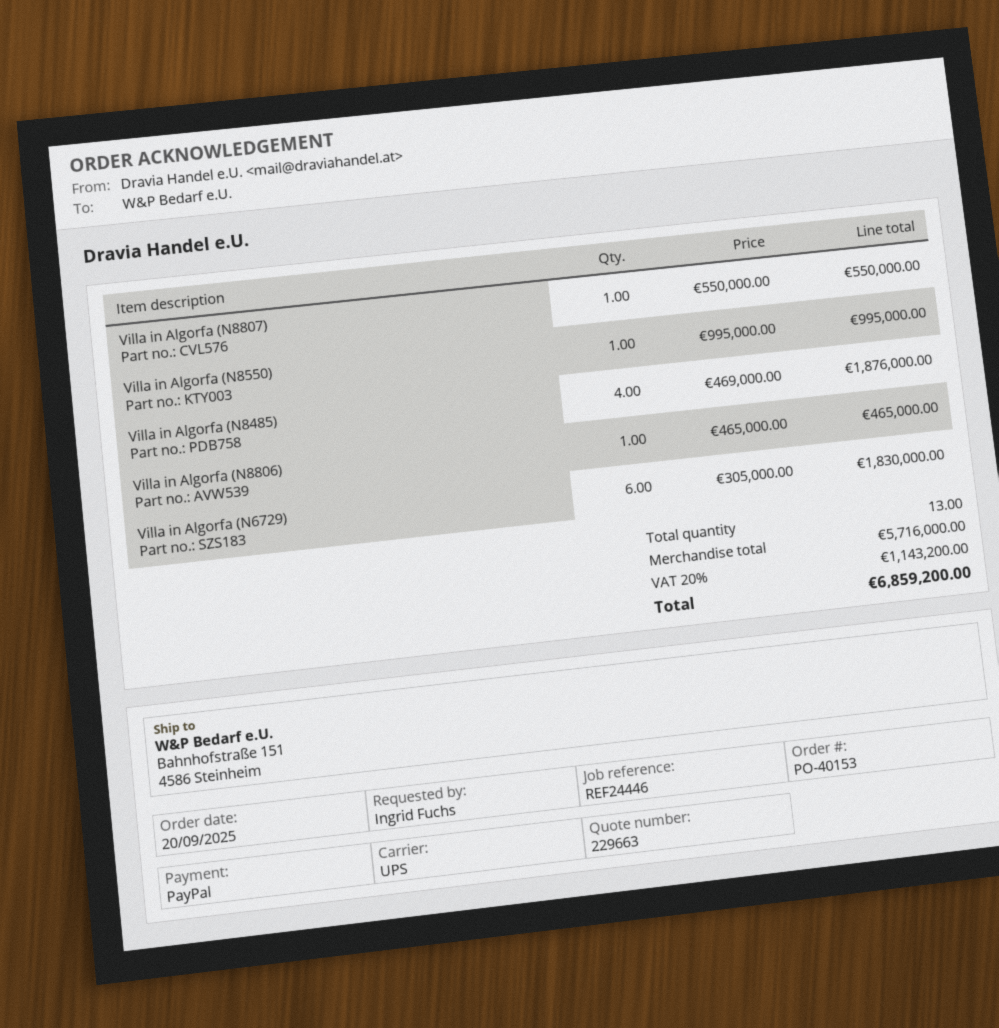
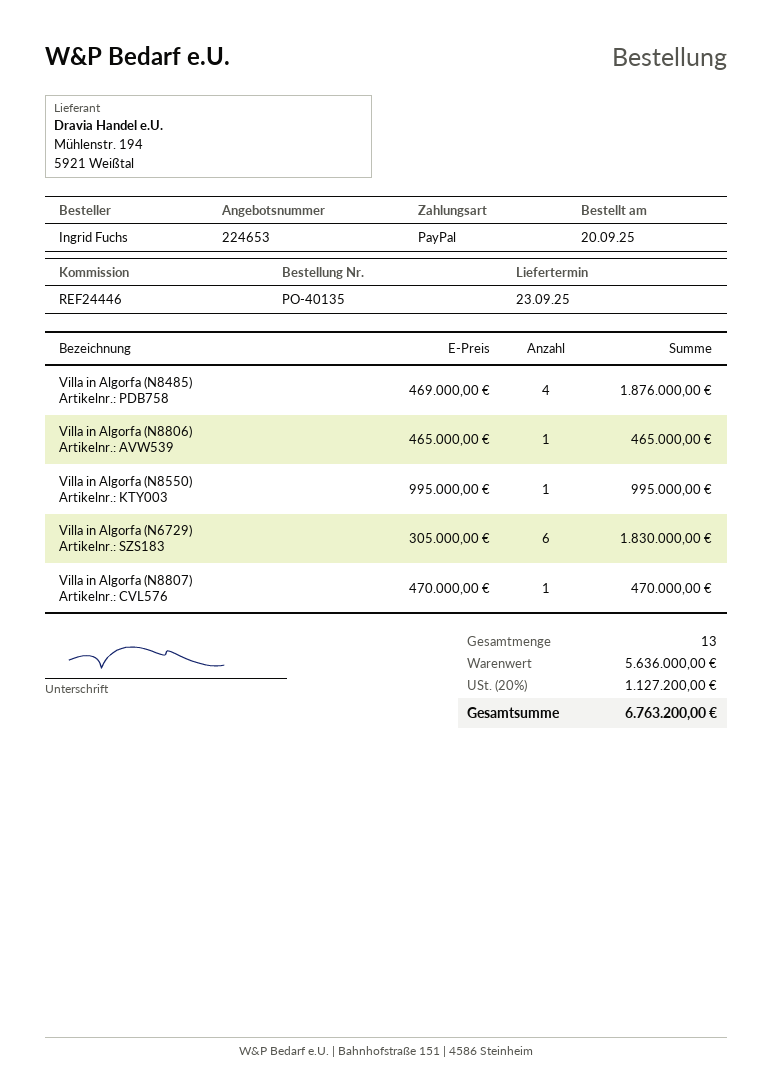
quote number: 229663 -> 224653
order number: PO-40153 -> PO-40135
Villa in Algorfa (N8807): 1 x 550000.00 = 550000.00 -> 1 x 470000.00 = 470000.00
subtotal: 5716000.00 -> 5636000.00
tax: 20% = 1143200.00 -> 20% = 1127200.00
total: 6859200.00 -> 6763200.00

